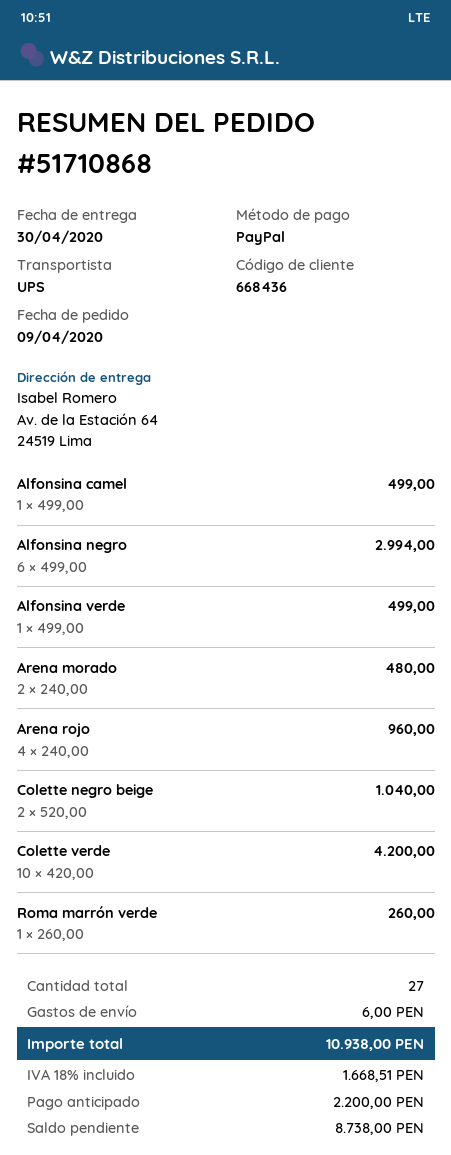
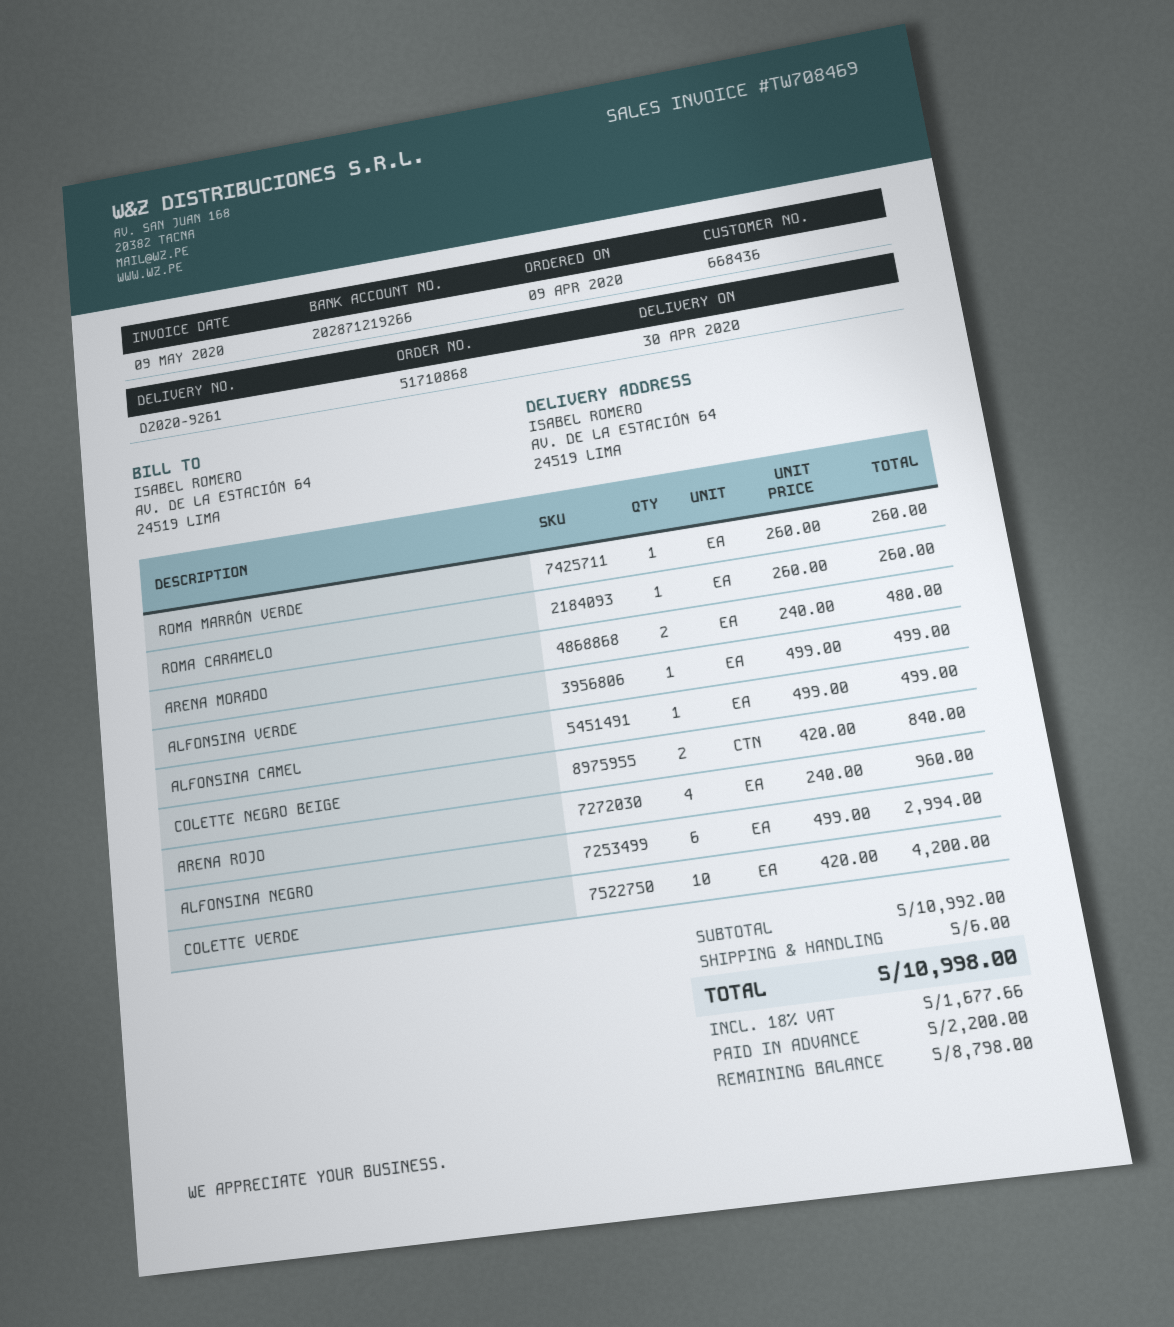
Colette negro beige: 2 x 520.00 = 1040.00 -> 2 x 420.00 = 840.00
ROMA CARAMELO: none -> 1 x 260.00 = 260.00
tax: 18% = 1668.51 -> 18% = 1677.66
total: 10938.00 -> 10998.00
balance: 8738.00 -> 8798.00

